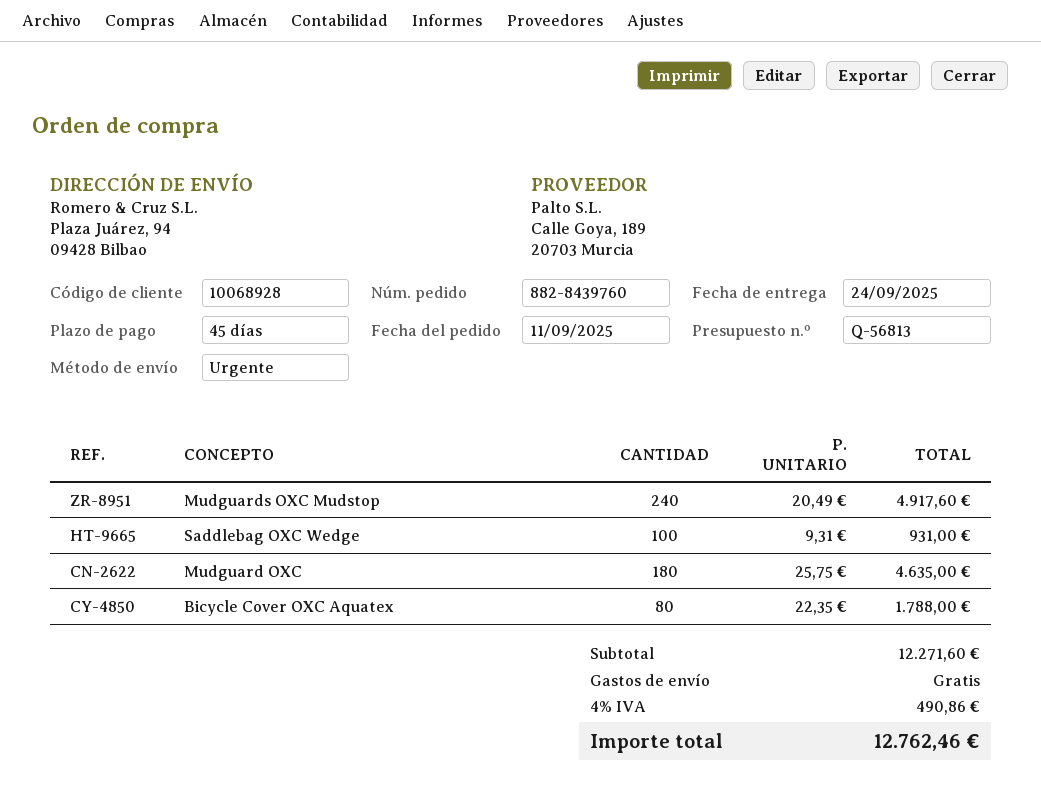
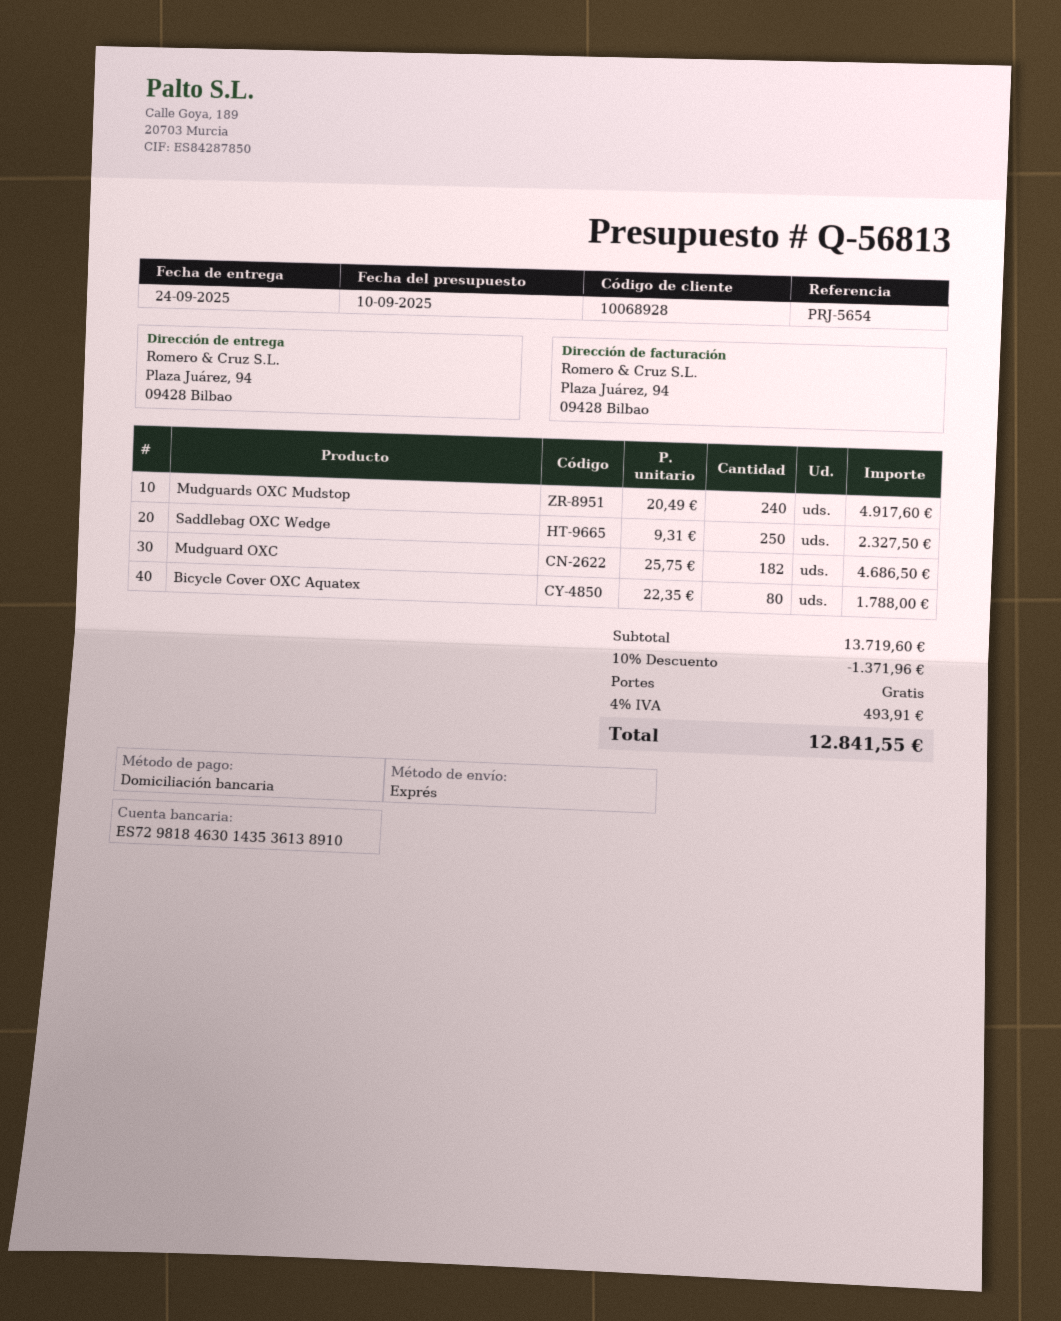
Saddlebag OXC Wedge: 100 x 9.31 = 931.00 -> 250 x 9.31 = 2327.50
Mudguard OXC: 180 x 25.75 = 4635.00 -> 182 x 25.75 = 4686.50
subtotal: 12271.60 -> 13719.60
discount: none -> 10% = 1371.96
tax: 4% = 490.86 -> 4% = 493.91
total: 12762.46 -> 12841.55

